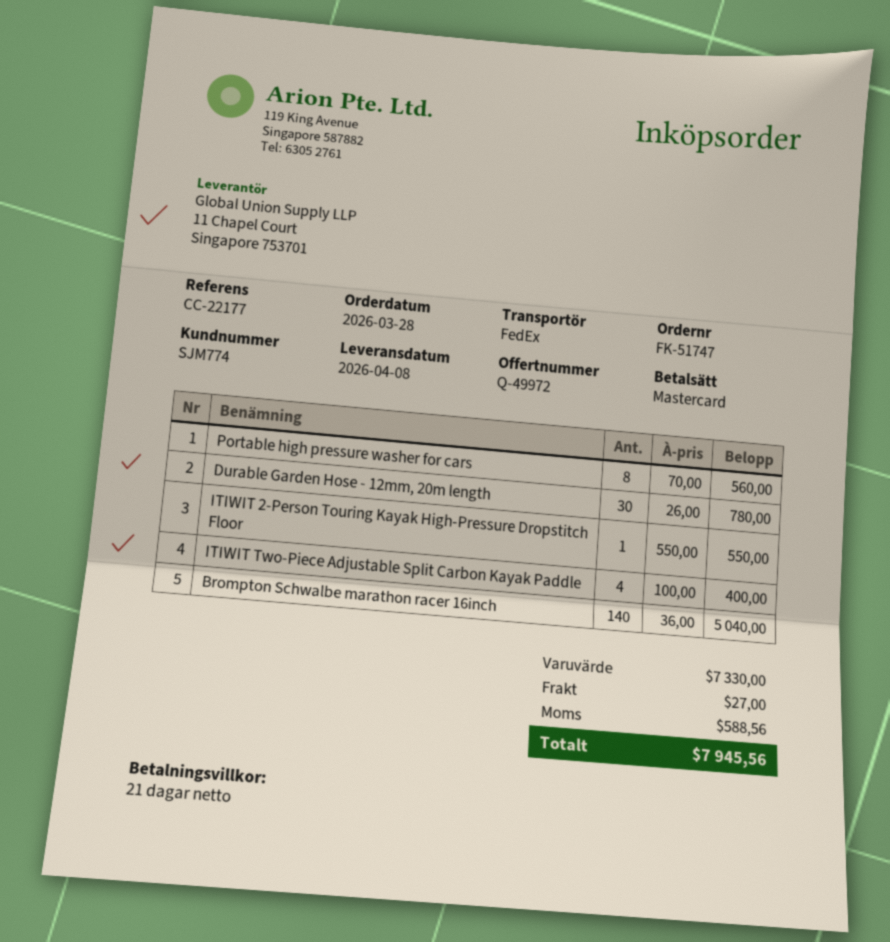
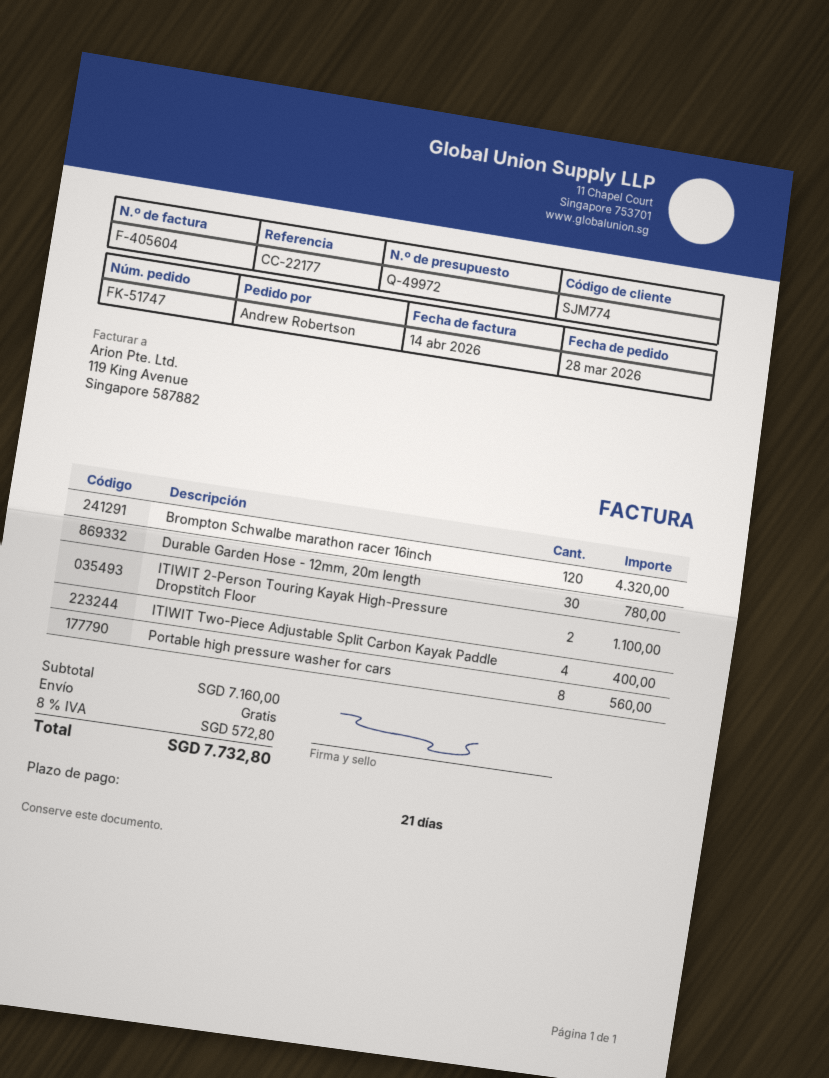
ITIWIT 2-Person Touring Kayak High-Pressure Dropstitch Floor: 1 for 550.00 -> 2 for 1100.00
Brompton Schwalbe marathon racer 16inch: 140 for 5040.00 -> 120 for 4320.00
subtotal: 7330.00 -> 7160.00
shipping: 27.00 -> 0.00
tax: 588.56 -> 572.80
total: 7945.56 -> 7732.80

